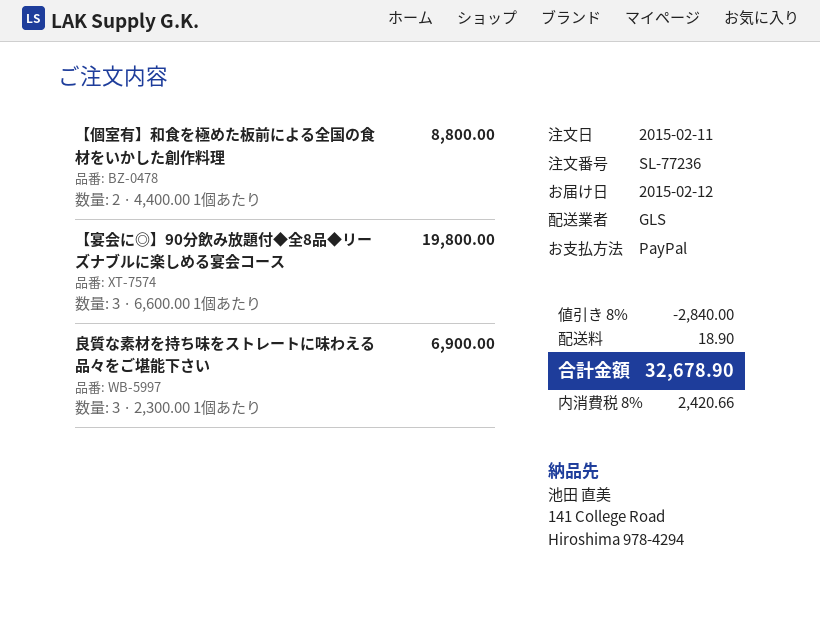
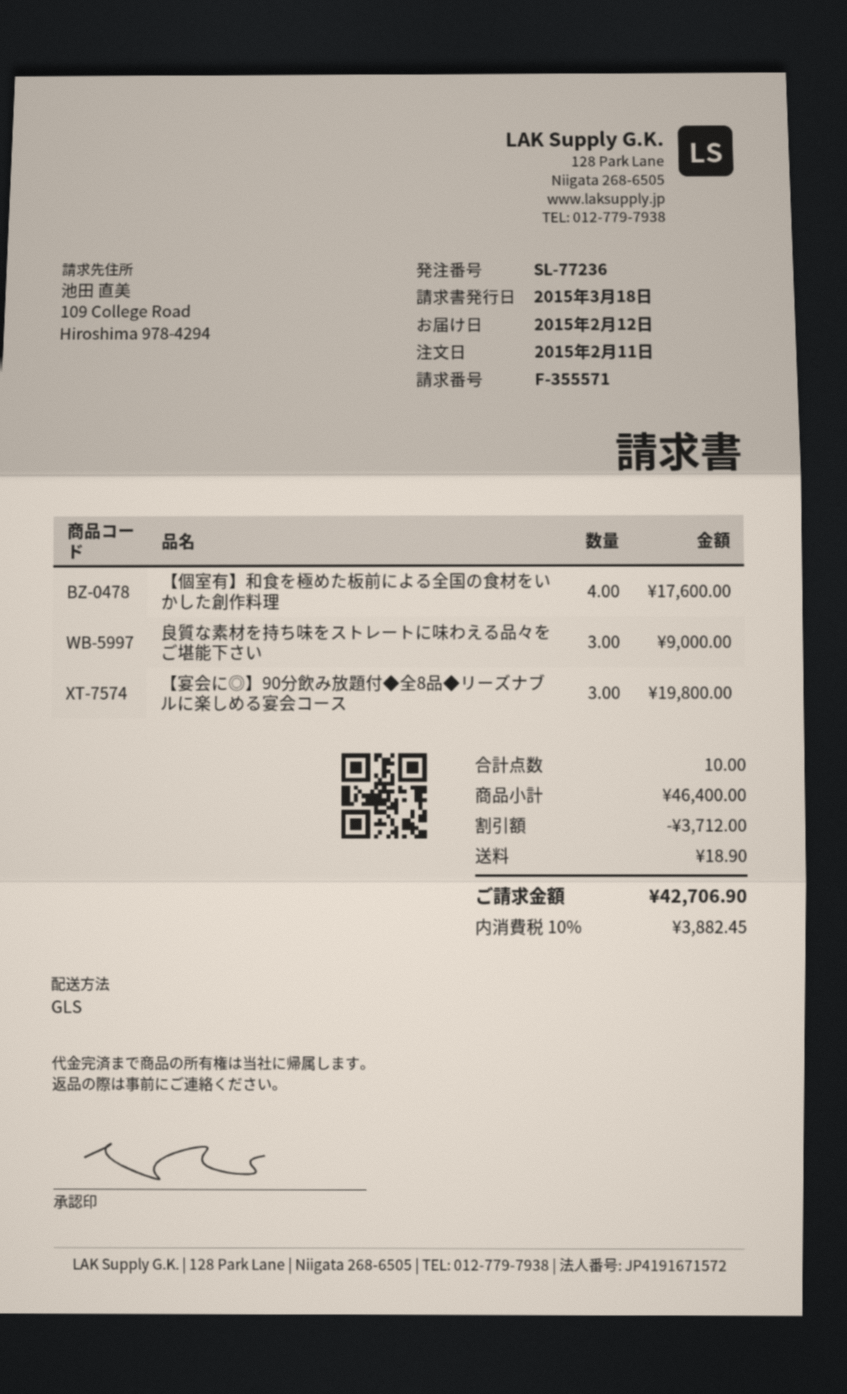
【個室有】和食を極めた板前による全国の食材をいかした創作料理: 2 for 8800.00 -> 4 for 17600.00
良質な素材を持ち味をストレートに味わえる品々をご堪能下さい: 3 for 6900.00 -> 3 for 9000.00
discount: 2840.00 -> 3712.00
tax: 8% = 2420.66 -> 10% = 3882.45
total: 32678.90 -> 42706.90

